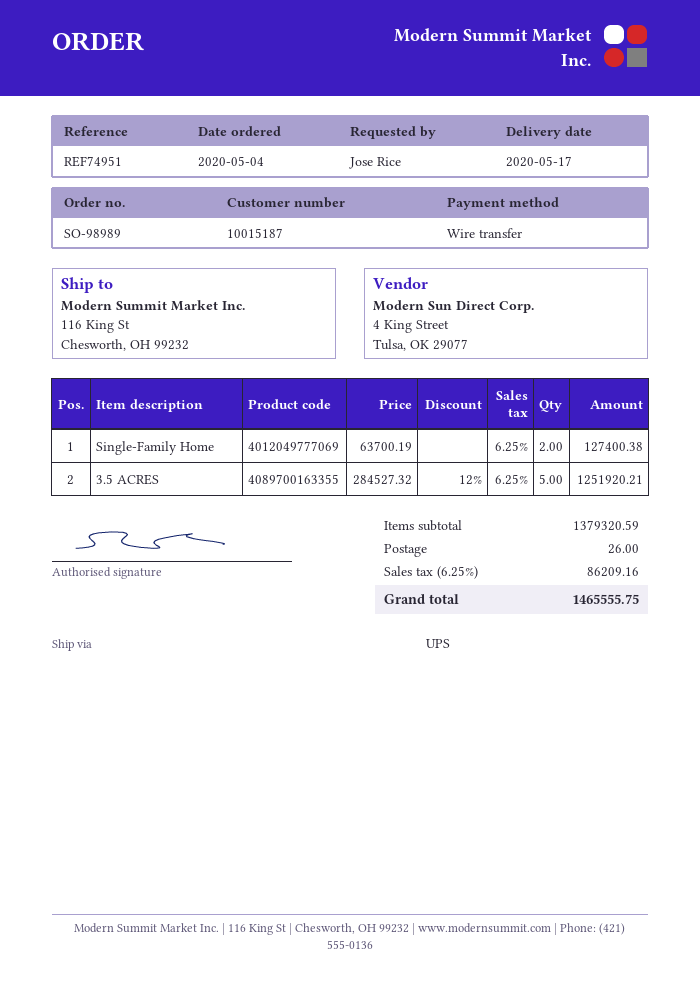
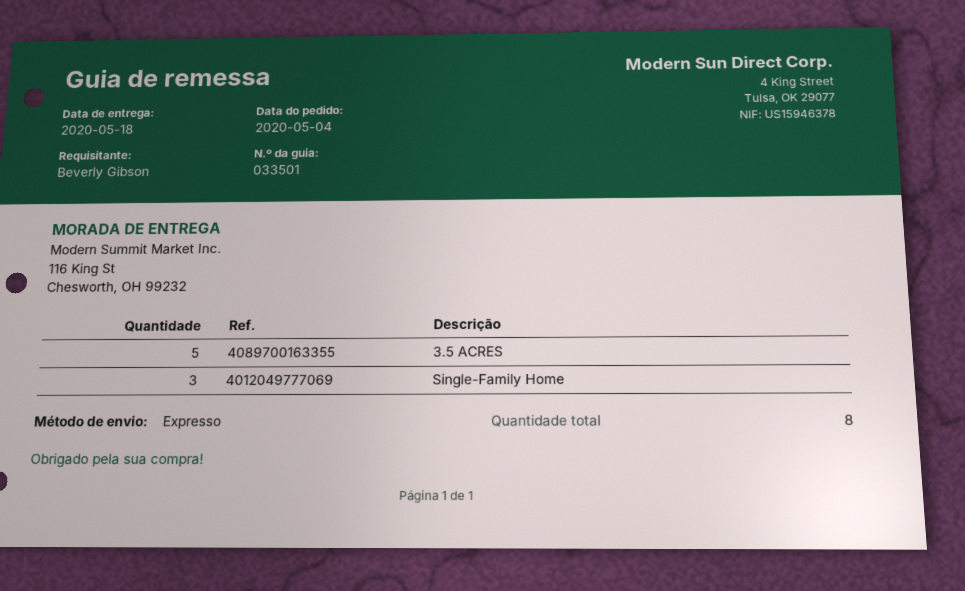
delivery date: 2020-05-17 -> 2020-05-18
ordered by: Jose Rice -> Beverly Gibson
shipping method: UPS -> express
Single-Family Home: 2 -> 3

